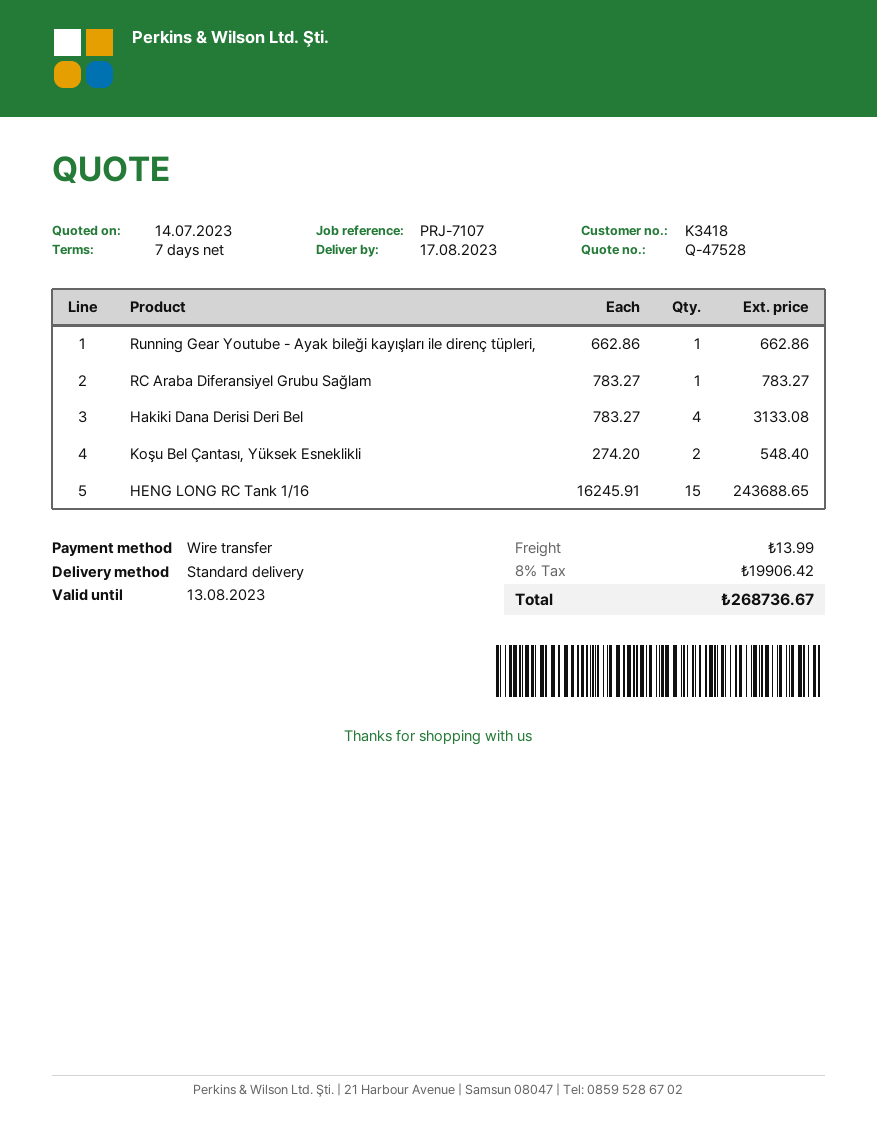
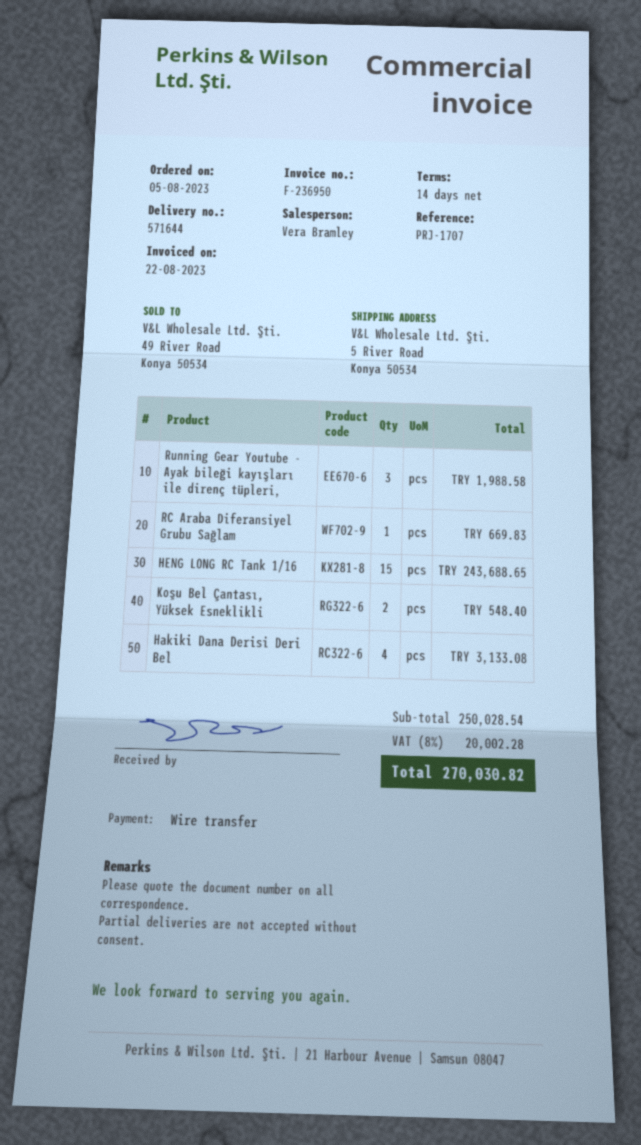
payment terms: 7 days -> 14 days
reference: PRJ-7107 -> PRJ-1707
Running Gear Youtube - Ayak bileği kayışları ile direnç tüpleri,: 1 for 662.86 -> 3 for 1988.58
RC Araba Diferansiyel Grubu Sağlam: 1 for 783.27 -> 1 for 669.83
shipping: 13.99 -> none
tax: 8% = 19906.42 -> 8% = 20002.28
total: 268736.67 -> 270030.82

